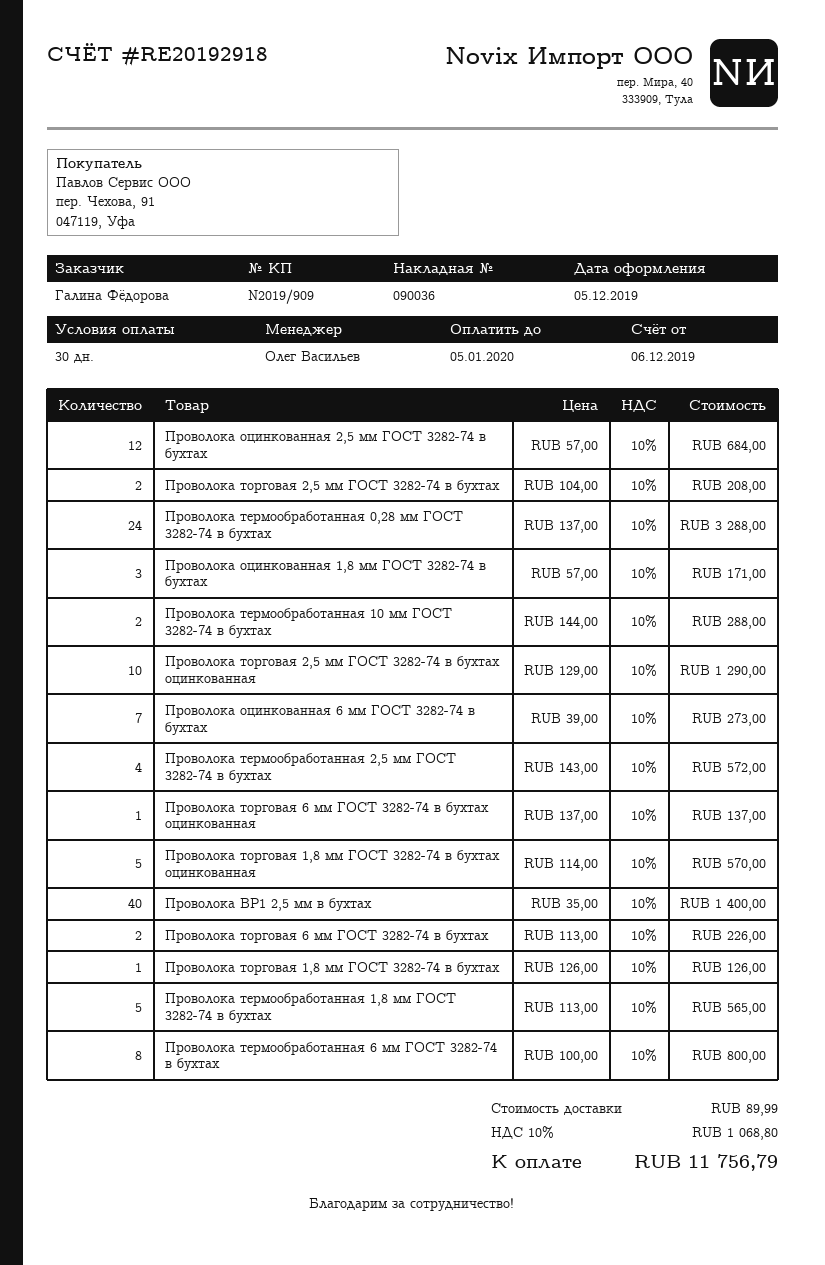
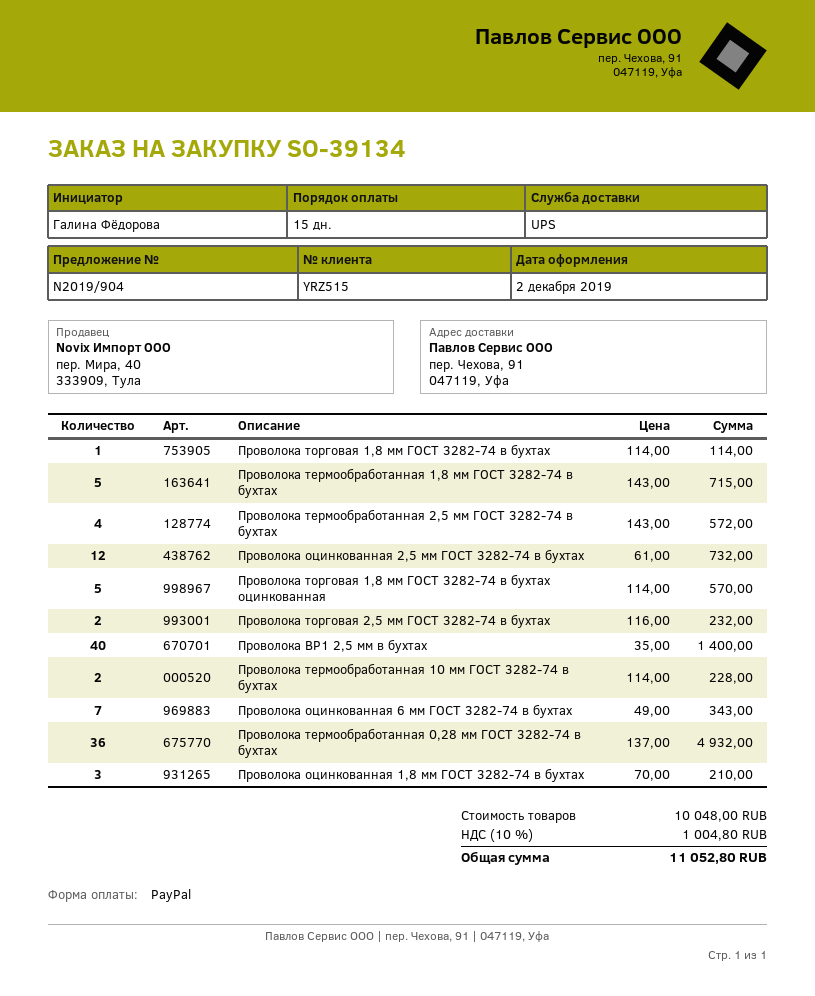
quote number: N2019/909 -> N2019/904
order date: 2019-12-05 -> 2019-12-02
payment terms: 30 days -> 15 days
Проволока оцинкованная 2,5 мм ГОСТ 3282-74 в бухтах: 12 x 57.00 = 684.00 -> 12 x 61.00 = 732.00
Проволока торговая 2,5 мм ГОСТ 3282-74 в бухтах: 2 x 104.00 = 208.00 -> 2 x 116.00 = 232.00
Проволока термообработанная 0,28 мм ГОСТ 3282-74 в бухтах: 24 x 137.00 = 3288.00 -> 36 x 137.00 = 4932.00
Проволока оцинкованная 1,8 мм ГОСТ 3282-74 в бухтах: 3 x 57.00 = 171.00 -> 3 x 70.00 = 210.00
Проволока термообработанная 10 мм ГОСТ 3282-74 в бухтах: 2 x 144.00 = 288.00 -> 2 x 114.00 = 228.00
Проволока торговая 2,5 мм ГОСТ 3282-74 в бухтах оцинкованная: 10 x 129.00 = 1290.00 -> none
Проволока оцинкованная 6 мм ГОСТ 3282-74 в бухтах: 7 x 39.00 = 273.00 -> 7 x 49.00 = 343.00
Проволока торговая 6 мм ГОСТ 3282-74 в бухтах оцинкованная: 1 x 137.00 = 137.00 -> none
Проволока торговая 6 мм ГОСТ 3282-74 в бухтах: 2 x 113.00 = 226.00 -> none
Проволока торговая 1,8 мм ГОСТ 3282-74 в бухтах: 1 x 126.00 = 126.00 -> 1 x 114.00 = 114.00
Проволока термообработанная 1,8 мм ГОСТ 3282-74 в бухтах: 5 x 113.00 = 565.00 -> 5 x 143.00 = 715.00
Проволока термообработанная 6 мм ГОСТ 3282-74 в бухтах: 8 x 100.00 = 800.00 -> none
shipping: 89.99 -> none
tax: 10% = 1068.80 -> 10% = 1004.80
total: 11756.79 -> 11052.80

